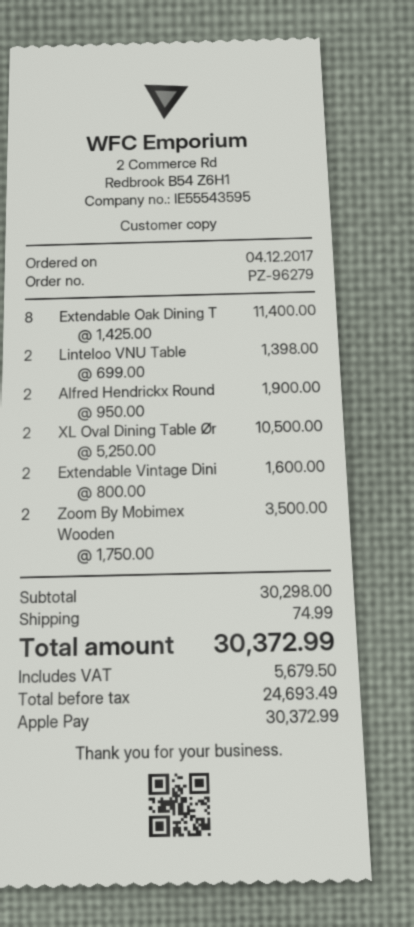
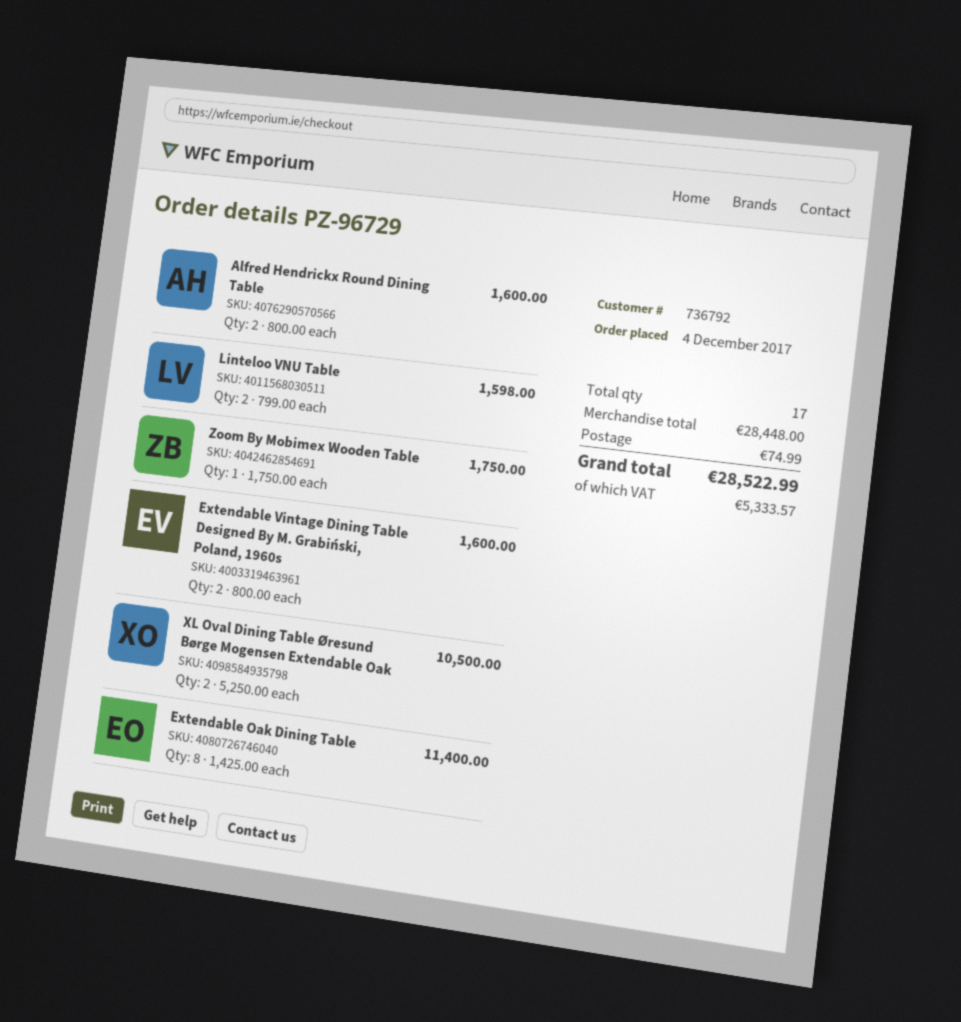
order number: PZ-96279 -> PZ-96729
Linteloo VNU Table: 2 x 699.00 = 1398.00 -> 2 x 799.00 = 1598.00
Alfred Hendrickx Round: 2 x 950.00 = 1900.00 -> 2 x 800.00 = 1600.00
Zoom By Mobimex Wooden: 2 x 1750.00 = 3500.00 -> 1 x 1750.00 = 1750.00
subtotal: 30298.00 -> 28448.00
tax: 5679.50 -> 5333.57
total: 30372.99 -> 28522.99

